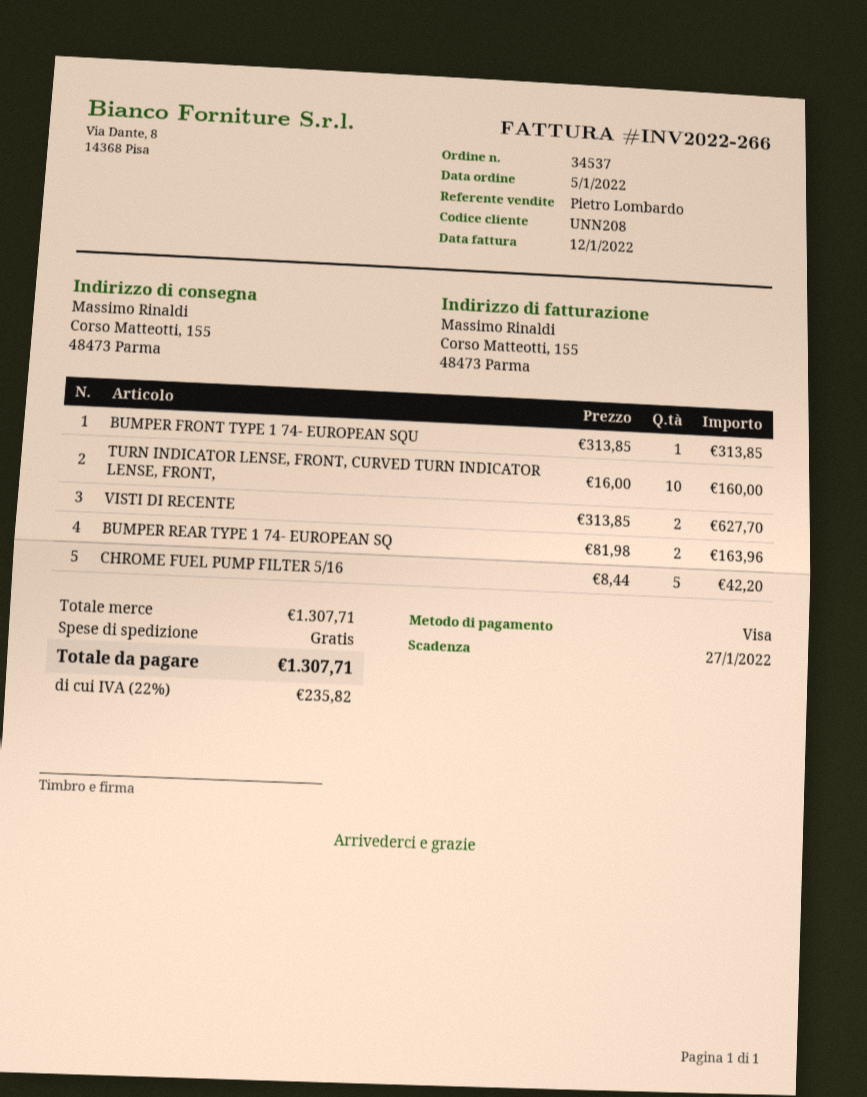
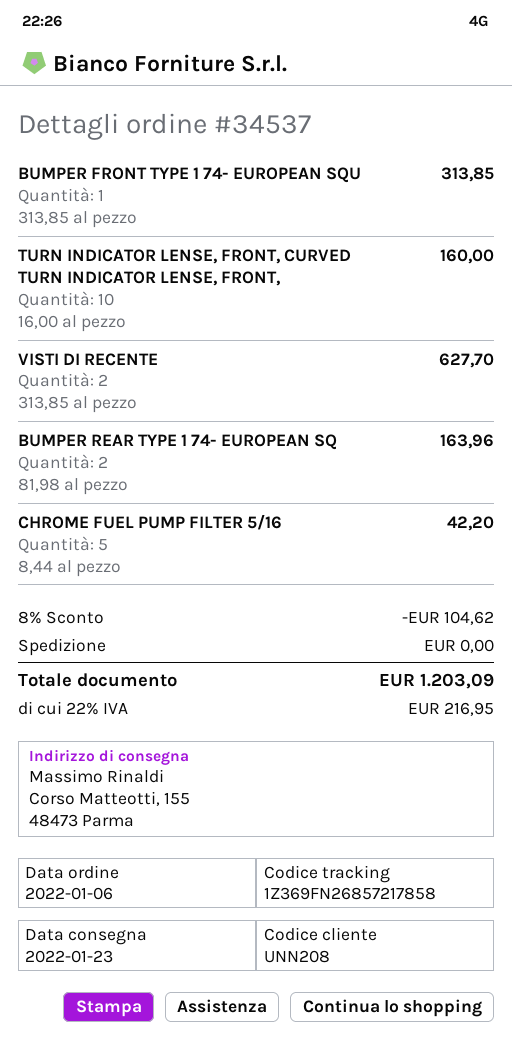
order date: 2022-01-05 -> 2022-01-06
discount: none -> 8% = 104.62
tax: 22% = 235.82 -> 22% = 216.95
total: 1307.71 -> 1203.09

